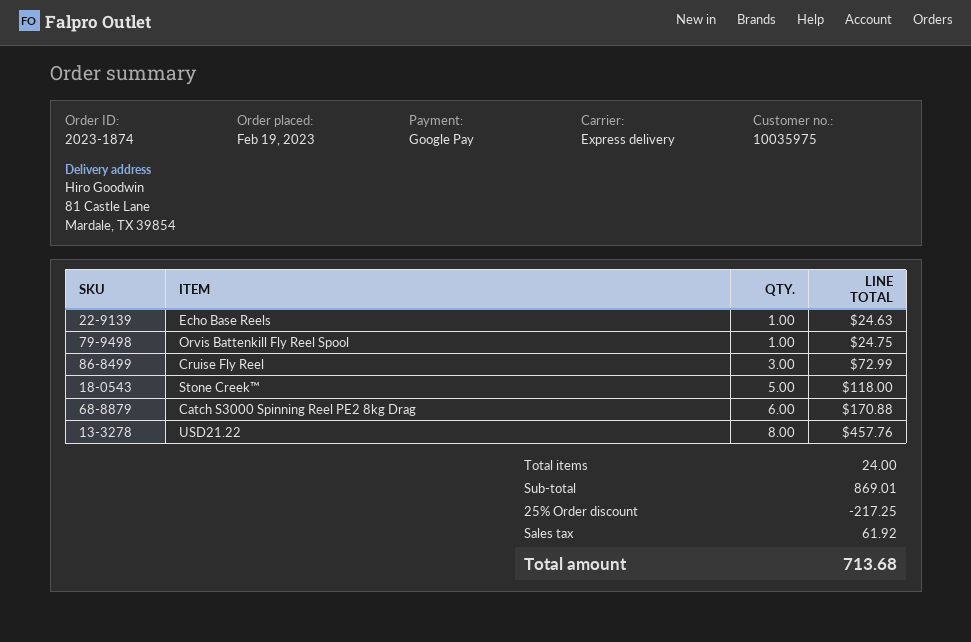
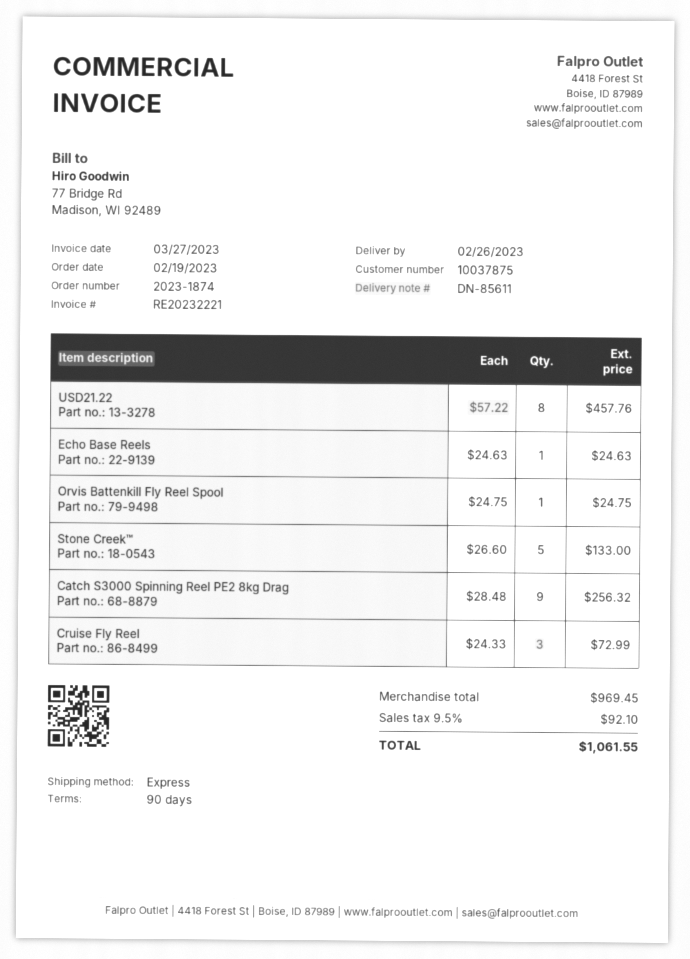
customer number: 10035975 -> 10037875
Stone Creek™: 5 for 118.00 -> 5 for 133.00
Catch S3000 Spinning Reel PE2 8kg Drag: 6 for 170.88 -> 9 for 256.32
subtotal: 869.01 -> 969.45
discount: 25% = 217.25 -> none
tax: 61.92 -> 92.10
total: 713.68 -> 1061.55

